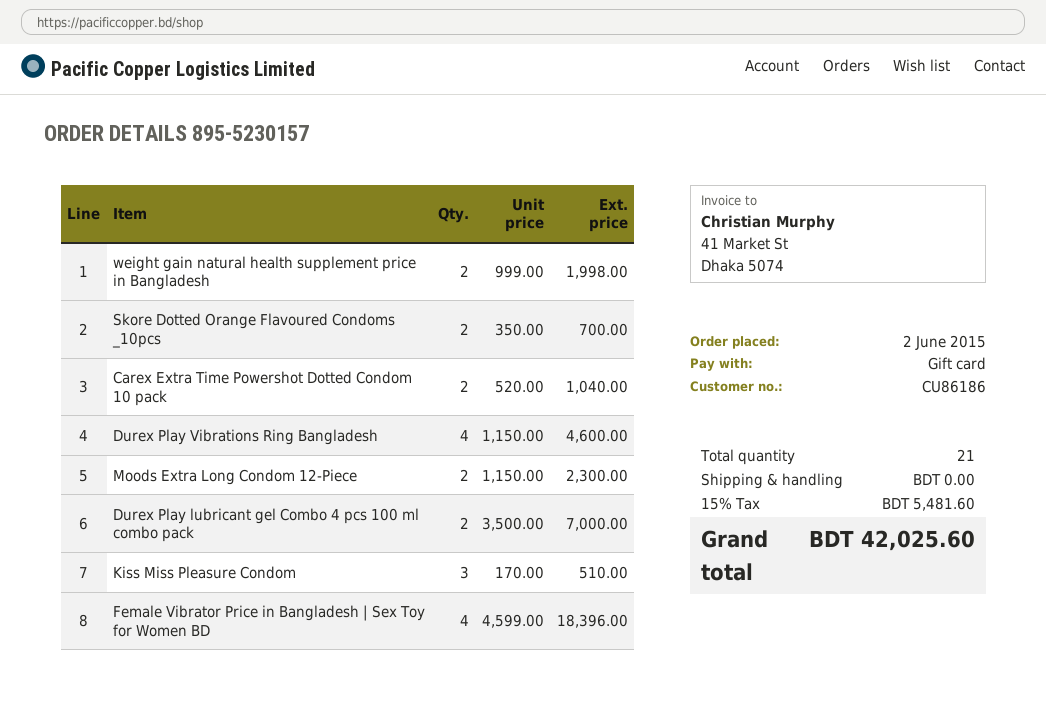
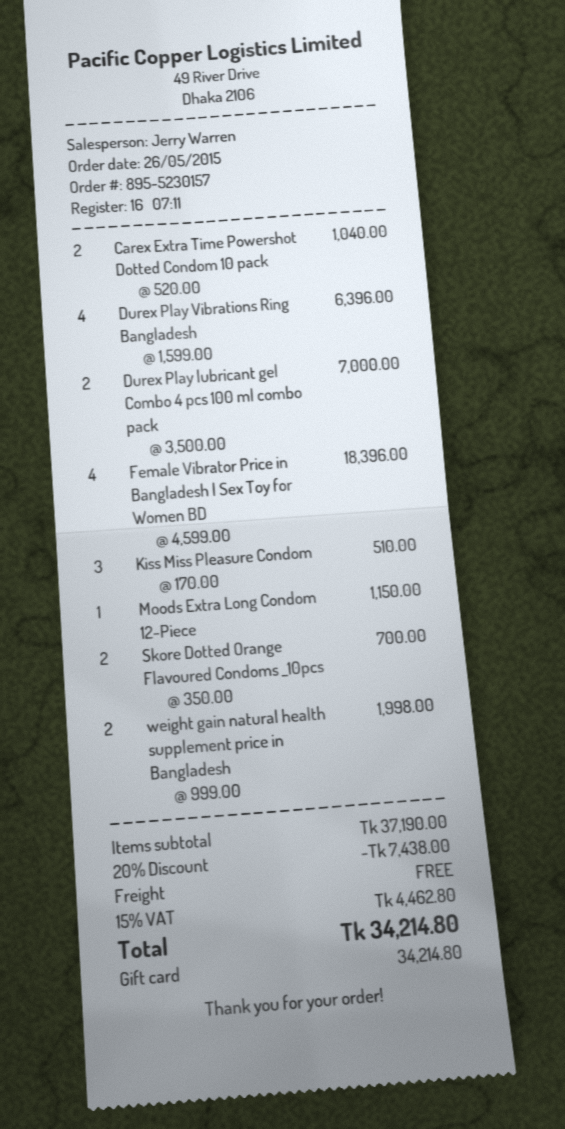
order date: 2015-06-02 -> 2015-05-26
Durex Play Vibrations Ring Bangladesh: 4 x 1150.00 = 4600.00 -> 4 x 1599.00 = 6396.00
Moods Extra Long Condom 12-Piece: 2 x 1150.00 = 2300.00 -> 1 x 1150.00 = 1150.00
discount: none -> 20% = 7438.00
tax: 15% = 5481.60 -> 15% = 4462.80
total: 42025.60 -> 34214.80

